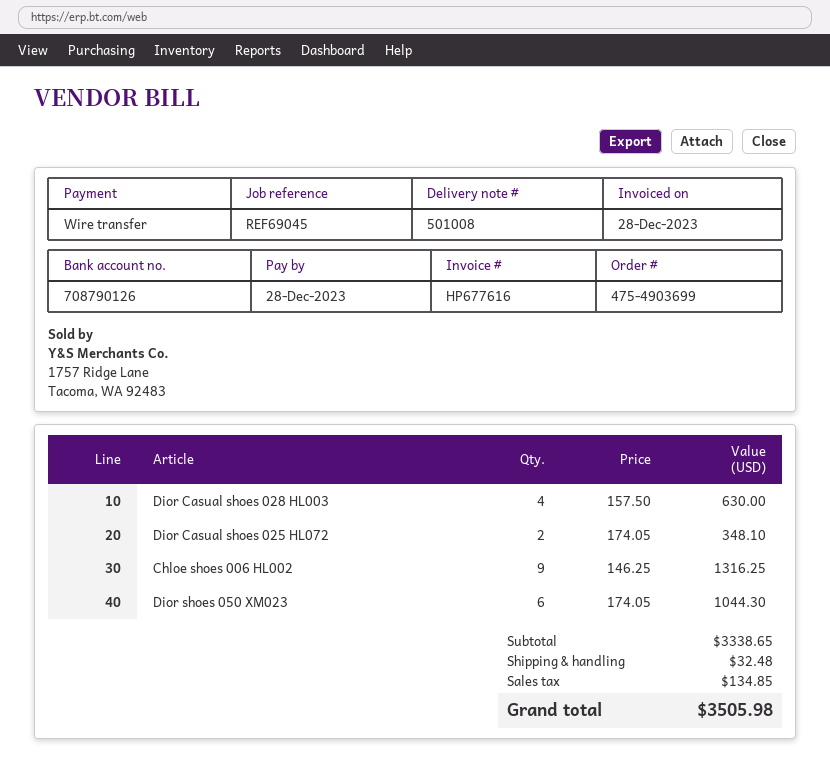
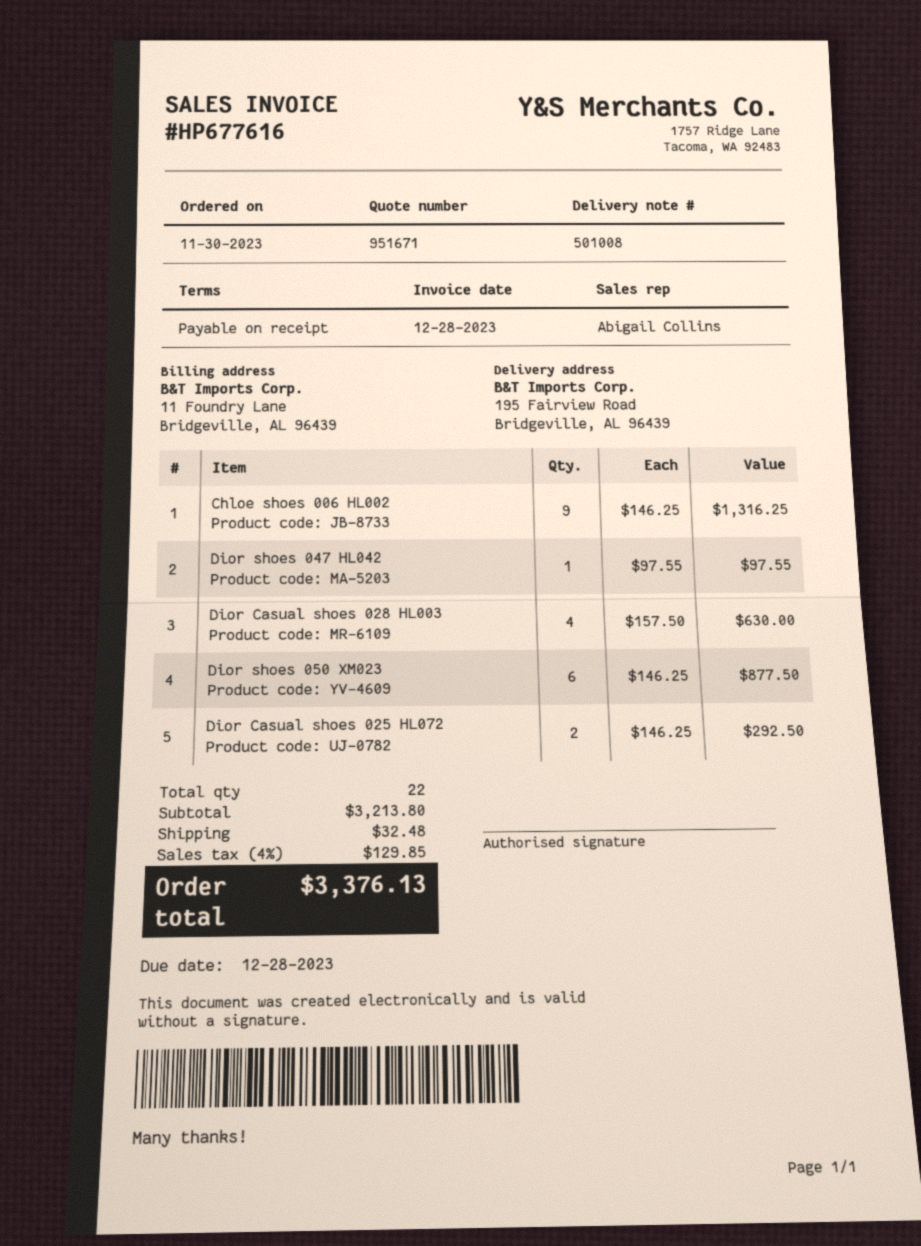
Dior Casual shoes 025 HL072: 2 x 174.05 = 348.10 -> 2 x 146.25 = 292.50
Dior shoes 050 XM023: 6 x 174.05 = 1044.30 -> 6 x 146.25 = 877.50
Dior shoes 047 HL042: none -> 1 x 97.55 = 97.55
subtotal: 3338.65 -> 3213.80
tax: 134.85 -> 129.85
total: 3505.98 -> 3376.13

